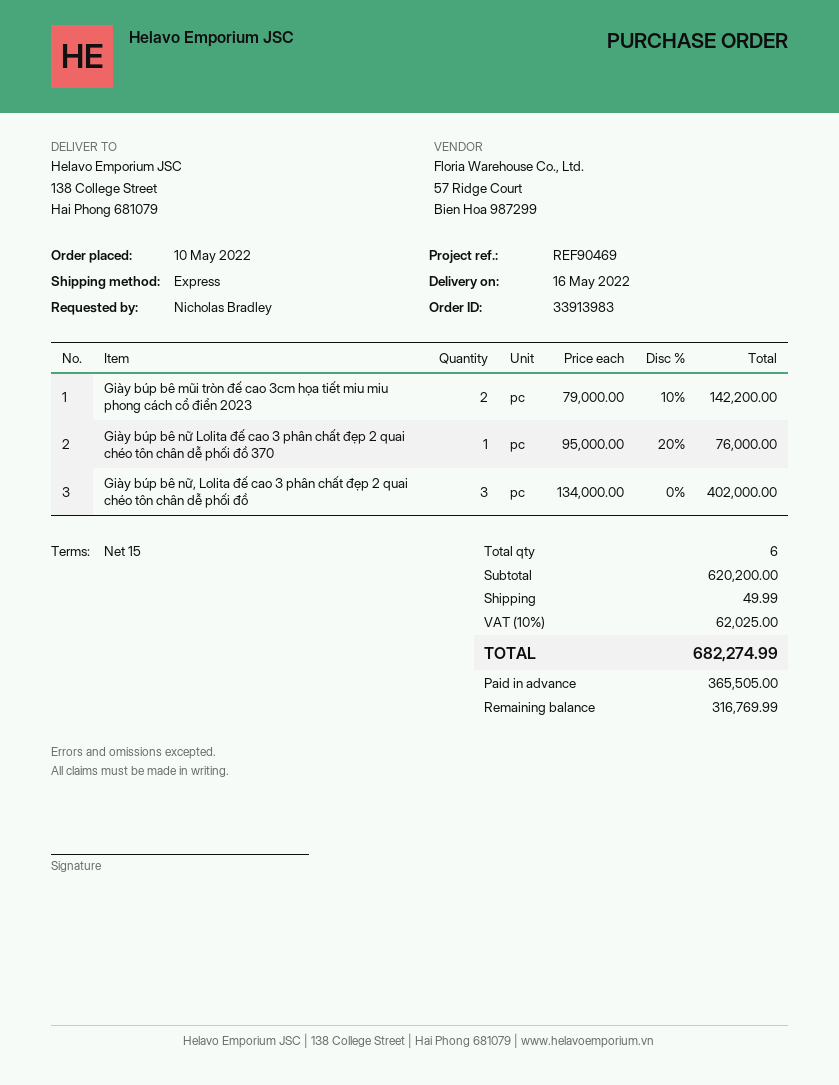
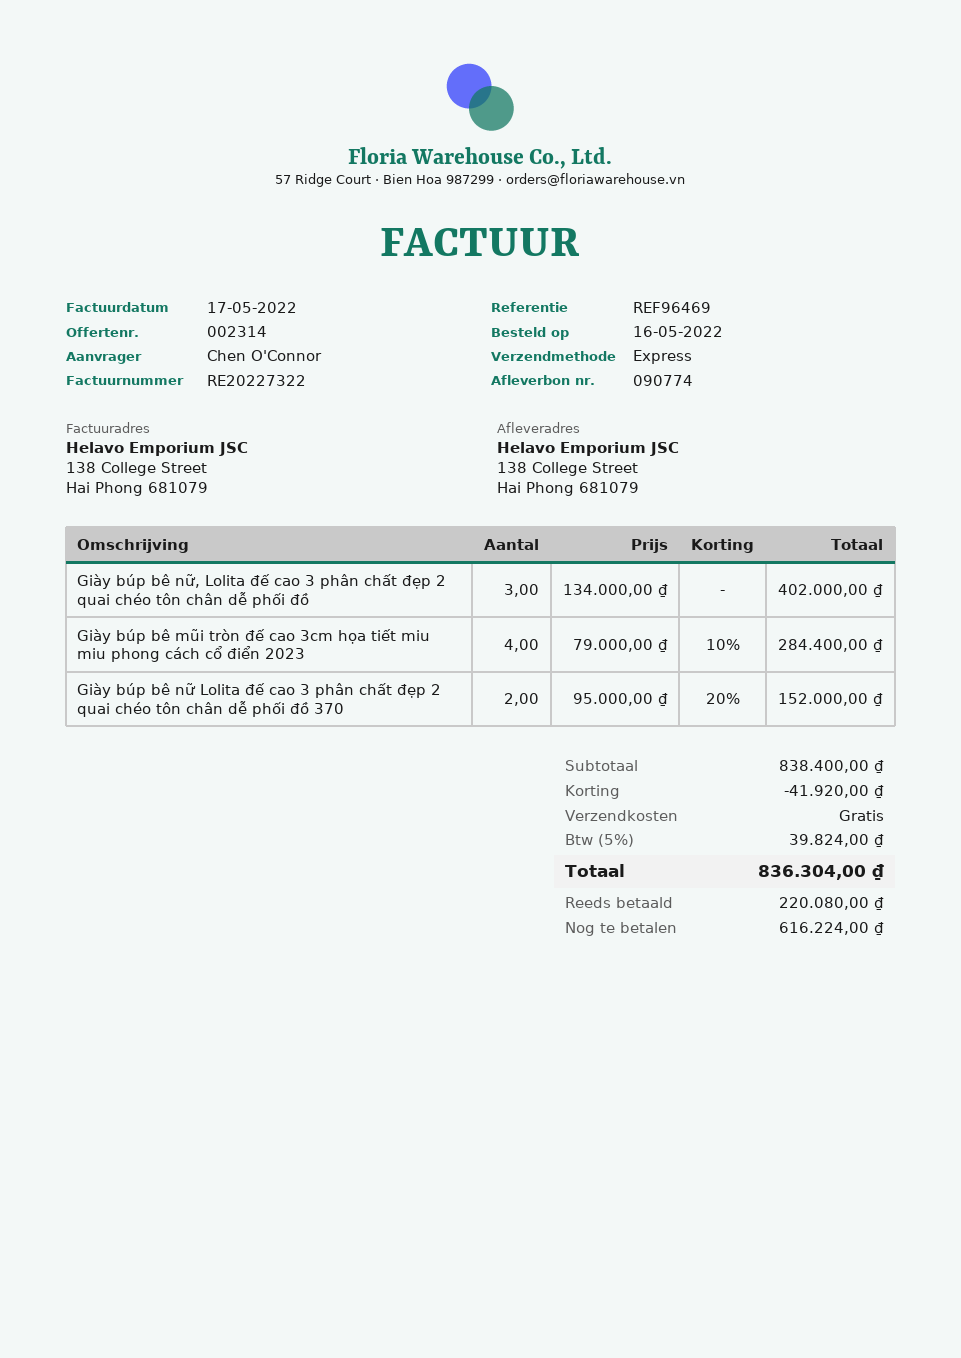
order date: 2022-05-10 -> 2022-05-16
reference: REF90469 -> REF96469
ordered by: Nicholas Bradley -> Chen O'Connor
Giày búp bê mũi tròn đế cao 3cm họa tiết miu miu phong cách cổ điển 2023: 2 x 79000.00 - 10% = 142200.00 -> 4 x 79000.00 - 10% = 284400.00
Giày búp bê nữ Lolita đế cao 3 phân chất đẹp 2 quai chéo tôn chân dễ phối đồ 370: 1 x 95000.00 - 20% = 76000.00 -> 2 x 95000.00 - 20% = 152000.00
subtotal: 620200.00 -> 838400.00
discount: none -> 41920.00
shipping: 49.99 -> 0.00
tax: 10% = 62025.00 -> 5% = 39824.00
total: 682274.99 -> 836304.00
deposit: 365505.00 -> 220080.00
balance: 316769.99 -> 616224.00

